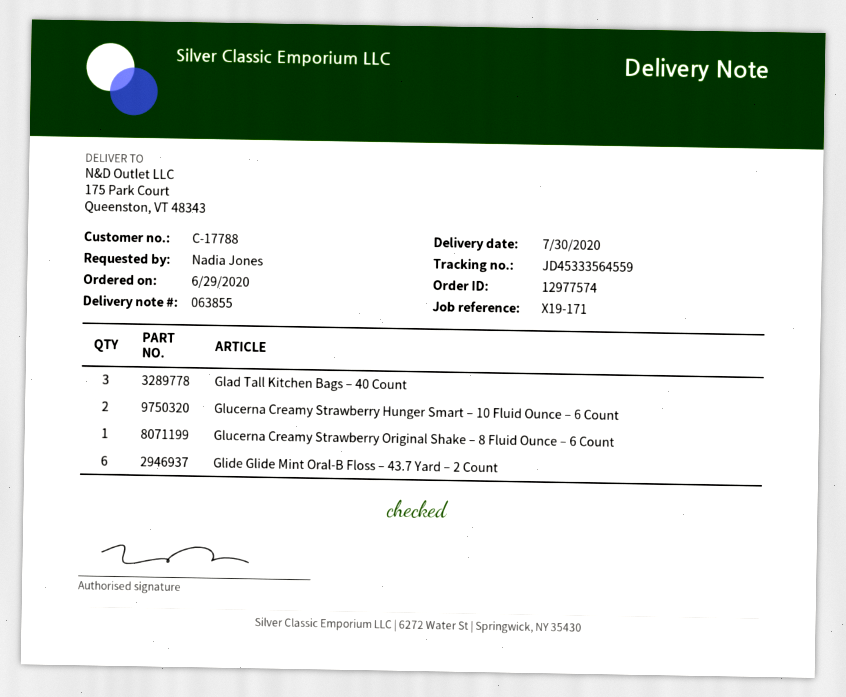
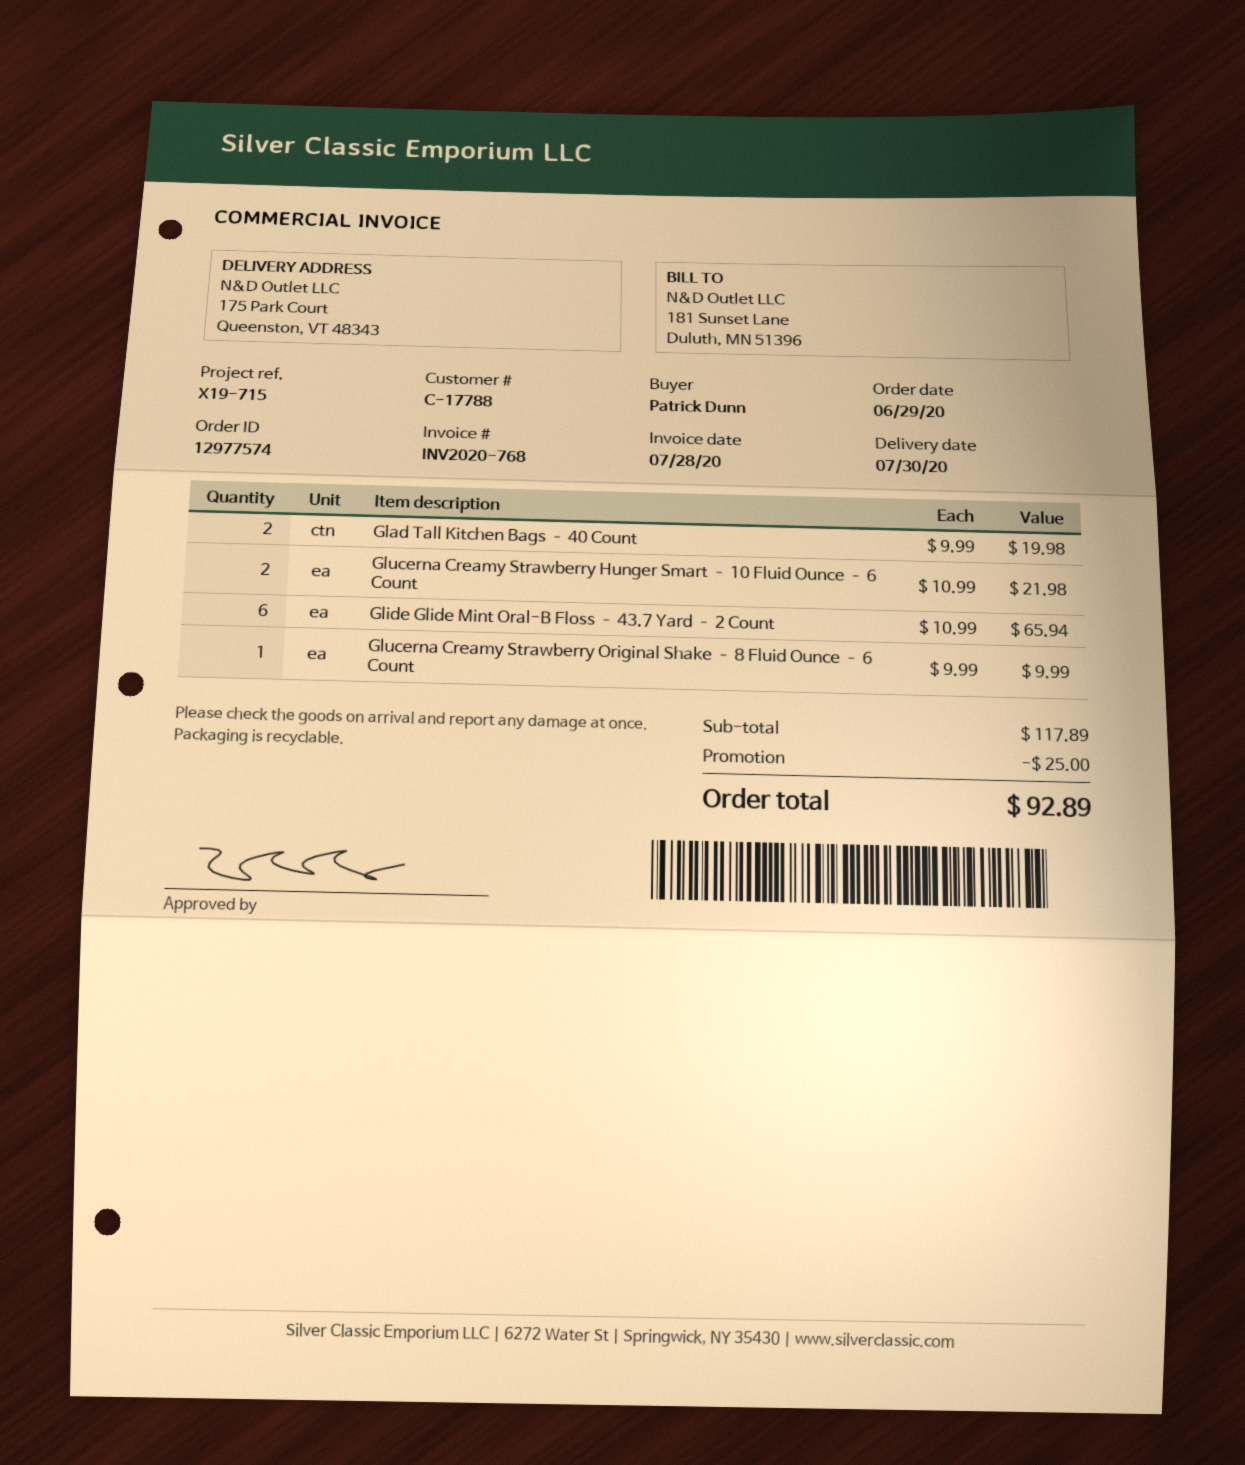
reference: X19-171 -> X19-715
ordered by: Nadia Jones -> Patrick Dunn
Glad Tall Kitchen Bags – 40 Count: 3 -> 2

